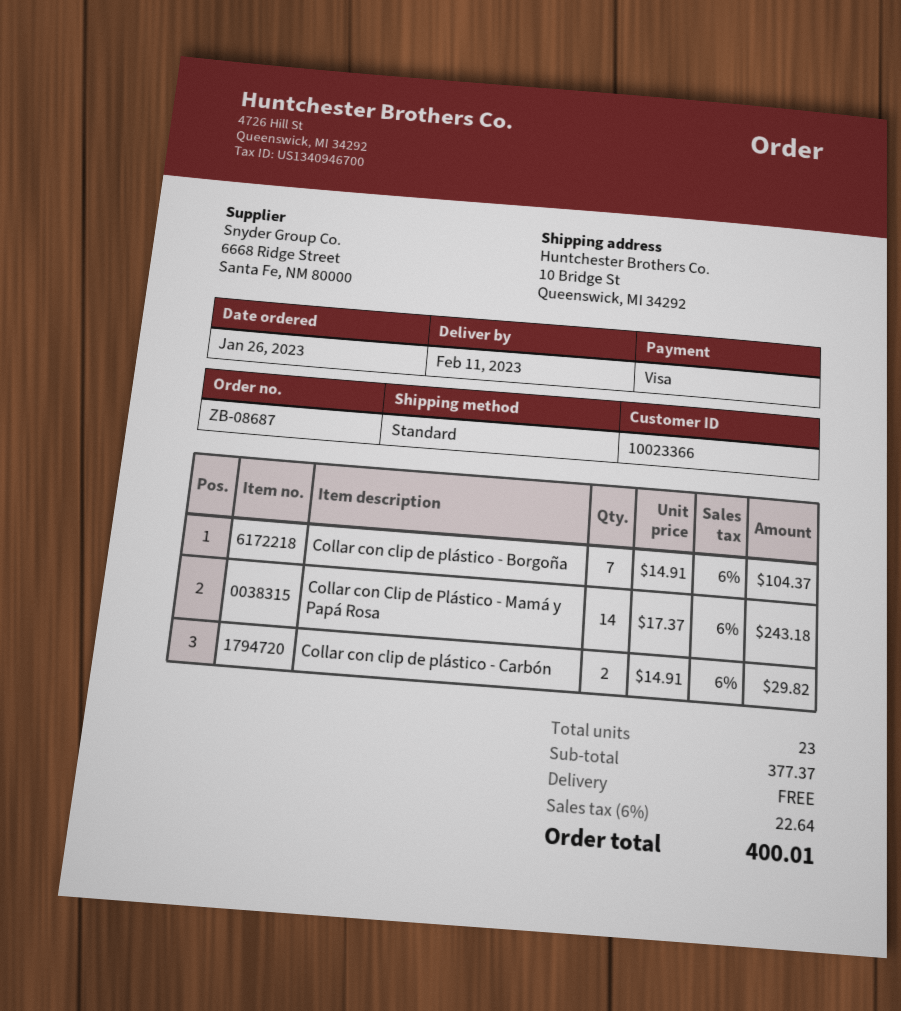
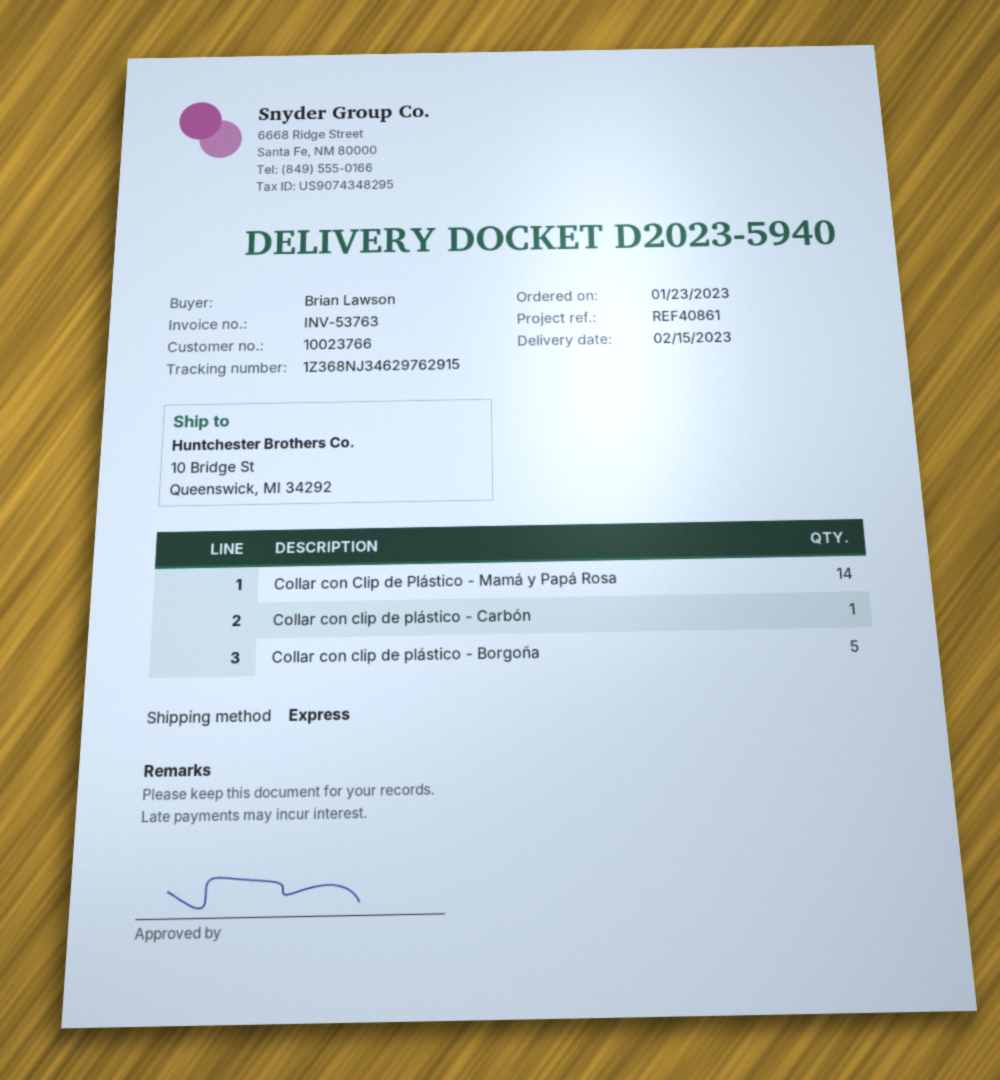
order date: 2023-01-26 -> 2023-01-23
delivery date: 2023-02-11 -> 2023-02-15
customer number: 10023366 -> 10023766
shipping method: standard -> express
Collar con clip de plástico - Borgoña: 7 -> 5
Collar con clip de plástico - Carbón: 2 -> 1

